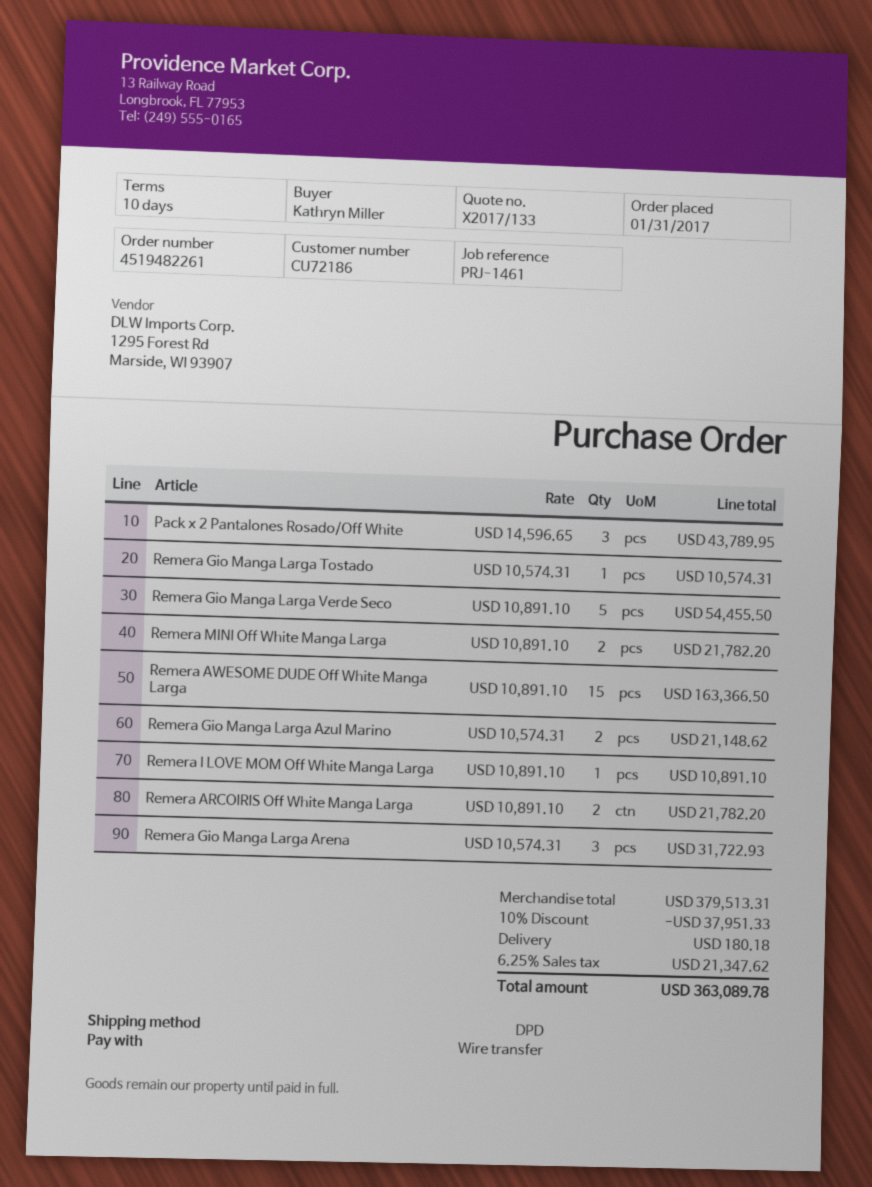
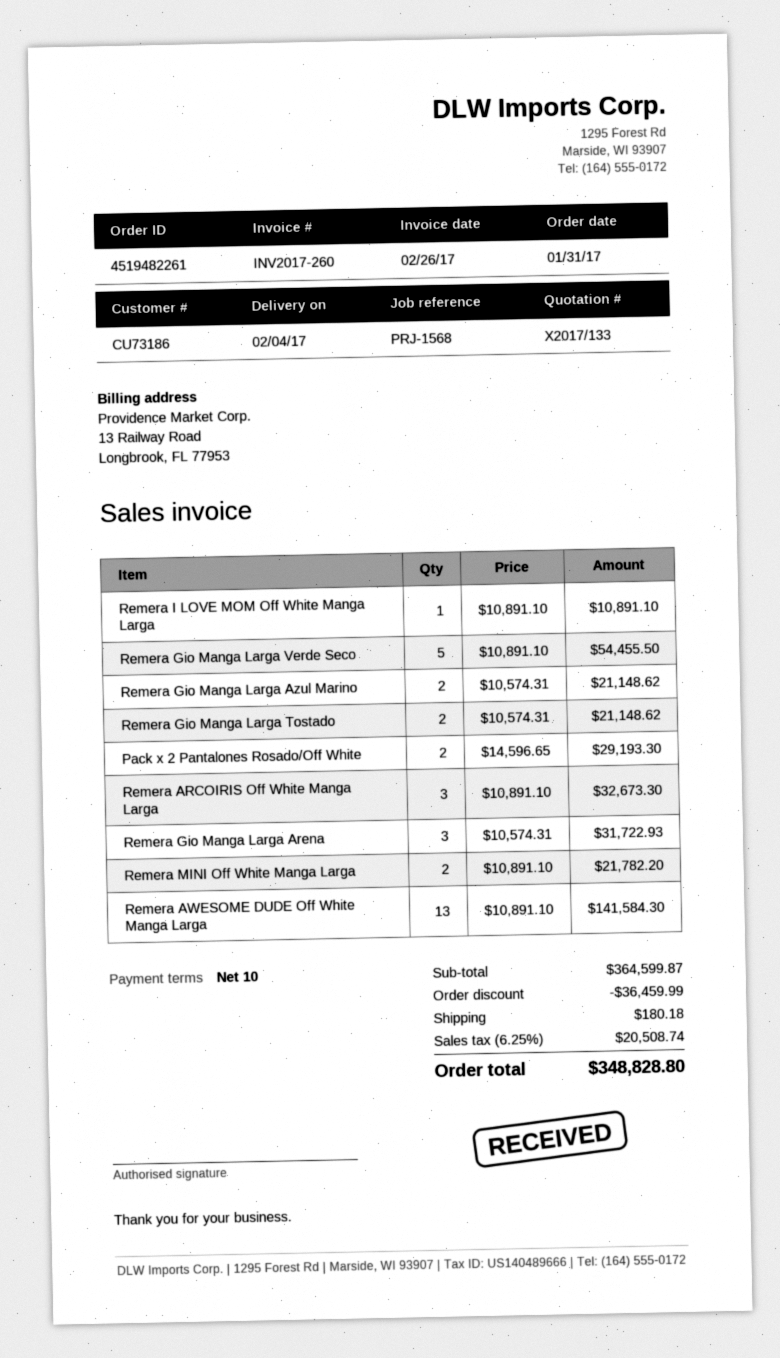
customer number: CU72186 -> CU73186
reference: PRJ-1461 -> PRJ-1568
Pack x 2 Pantalones Rosado/Off White: 3 x 14596.65 = 43789.95 -> 2 x 14596.65 = 29193.30
Remera Gio Manga Larga Tostado: 1 x 10574.31 = 10574.31 -> 2 x 10574.31 = 21148.62
Remera AWESOME DUDE Off White Manga Larga: 15 x 10891.10 = 163366.50 -> 13 x 10891.10 = 141584.30
Remera ARCOIRIS Off White Manga Larga: 2 x 10891.10 = 21782.20 -> 3 x 10891.10 = 32673.30
subtotal: 379513.31 -> 364599.87
discount: 37951.33 -> 36459.99
tax: 6.25% = 21347.62 -> 6.25% = 20508.74
total: 363089.78 -> 348828.80

